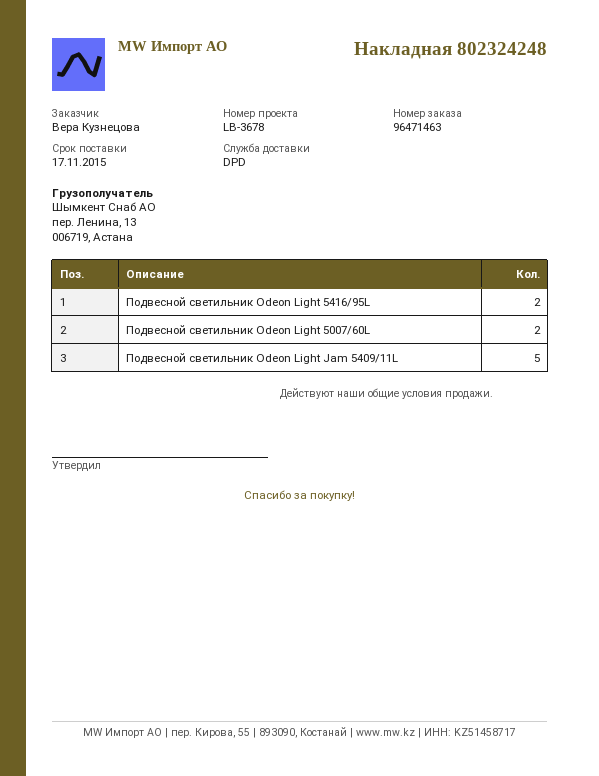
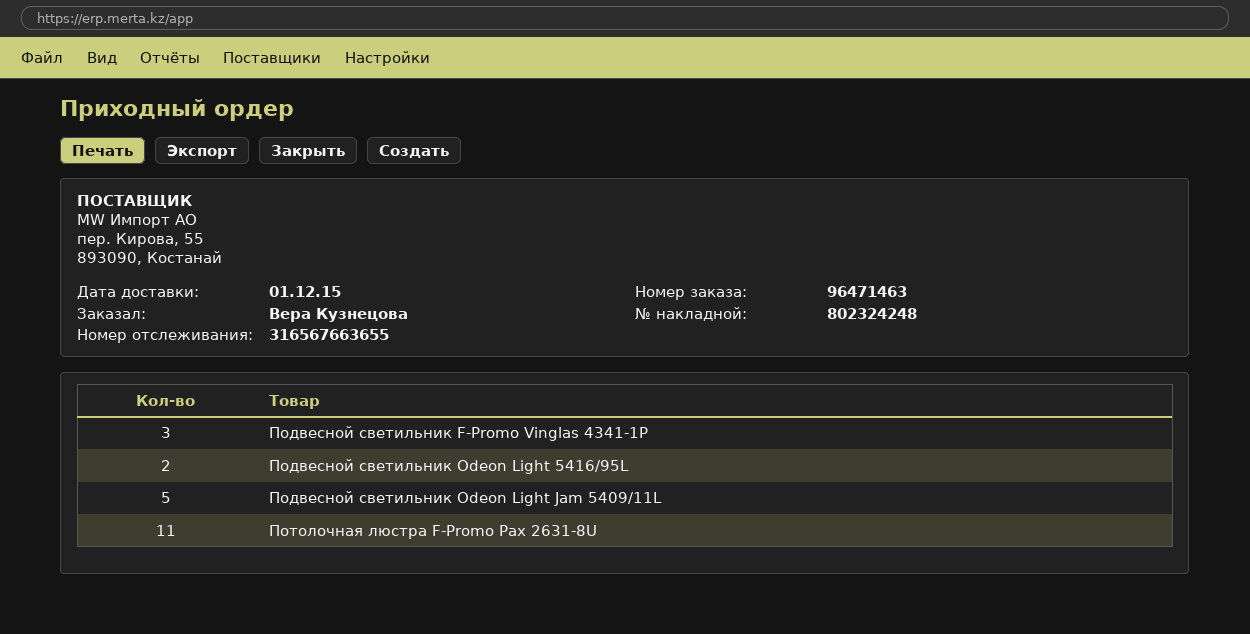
delivery date: 2015-11-17 -> 2015-12-01
Подвесной светильник Odeon Light 5007/60L: 2 -> none
Подвесной светильник F‑Promo Vinglas 4341‑1P: none -> 3
Потолочная люстра F‑Promo Pax 2631‑8U: none -> 11

